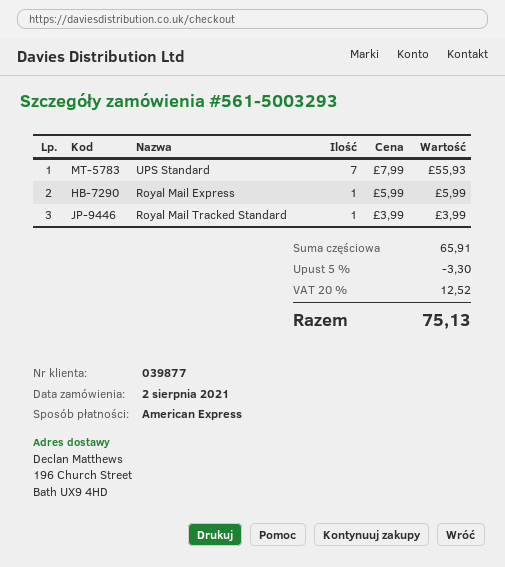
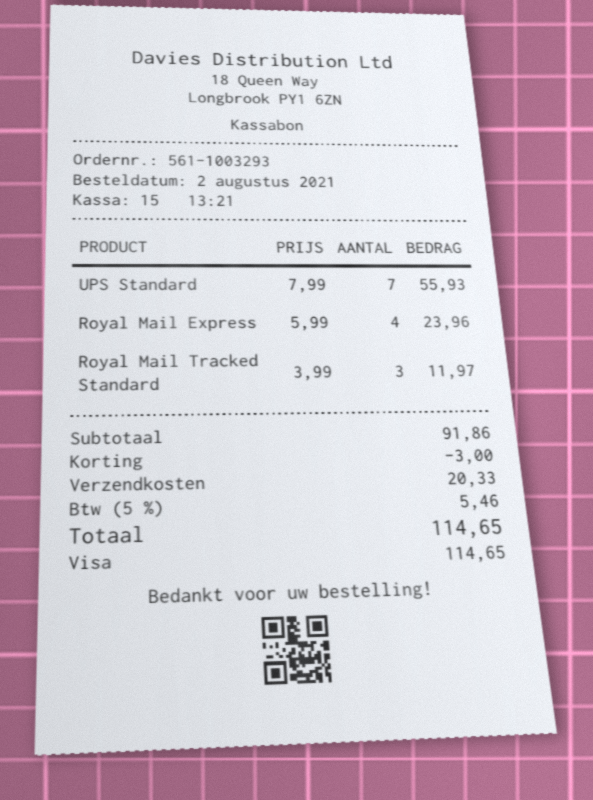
order number: 561-5003293 -> 561-1003293
payment method: American Express -> Visa
Royal Mail Express: 1 x 5.99 = 5.99 -> 4 x 5.99 = 23.96
Royal Mail Tracked Standard: 1 x 3.99 = 3.99 -> 3 x 3.99 = 11.97
subtotal: 65.91 -> 91.86
discount: 3.30 -> 3.00
shipping: none -> 20.33
tax: 20% = 12.52 -> 5% = 5.46
total: 75.13 -> 114.65

